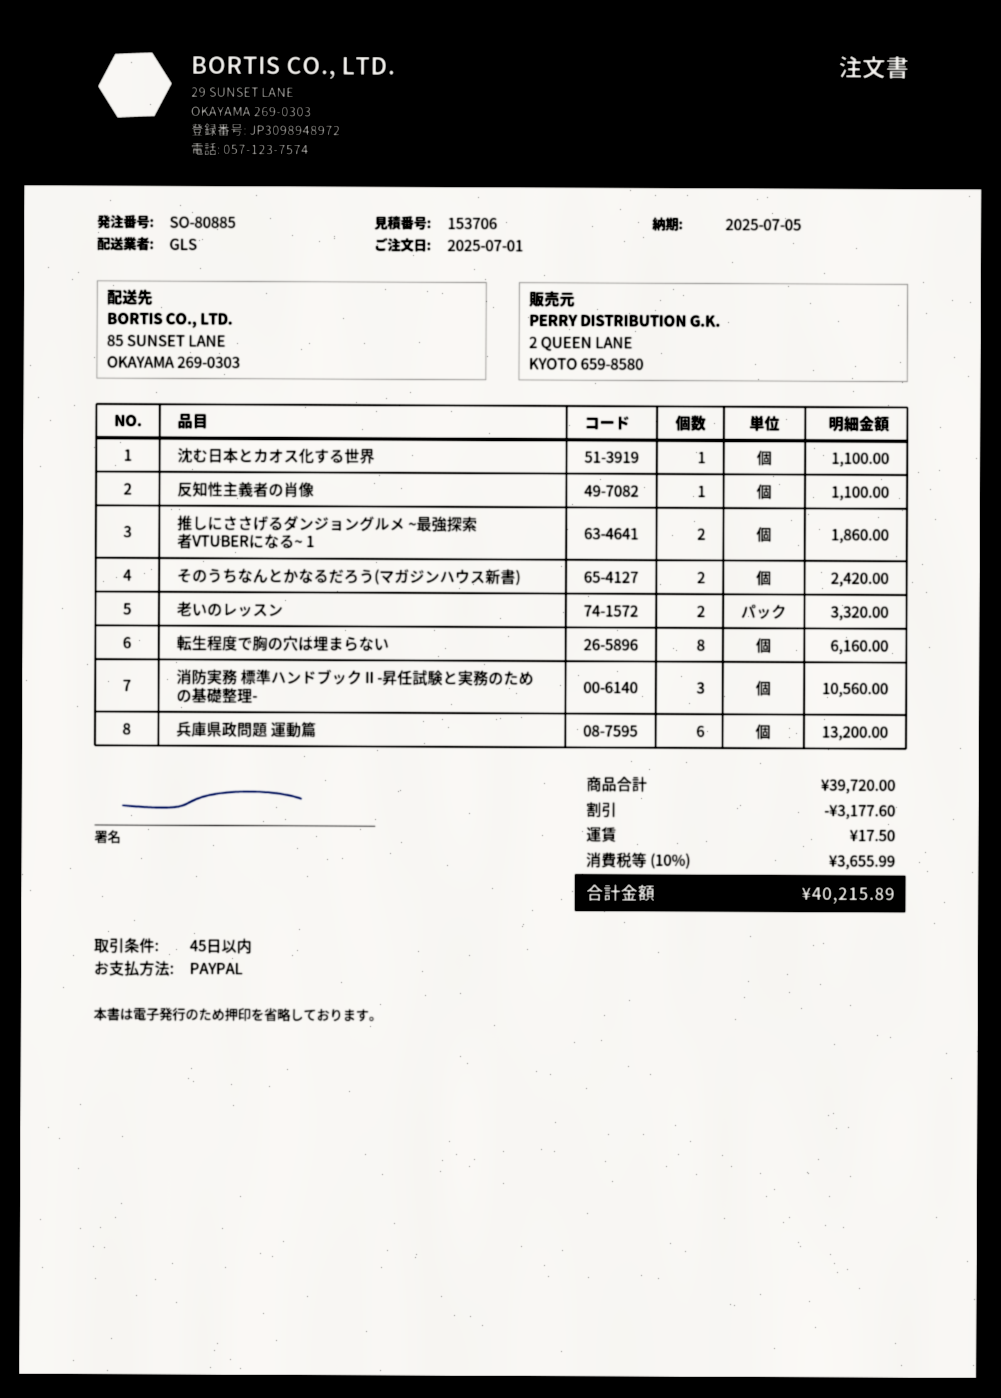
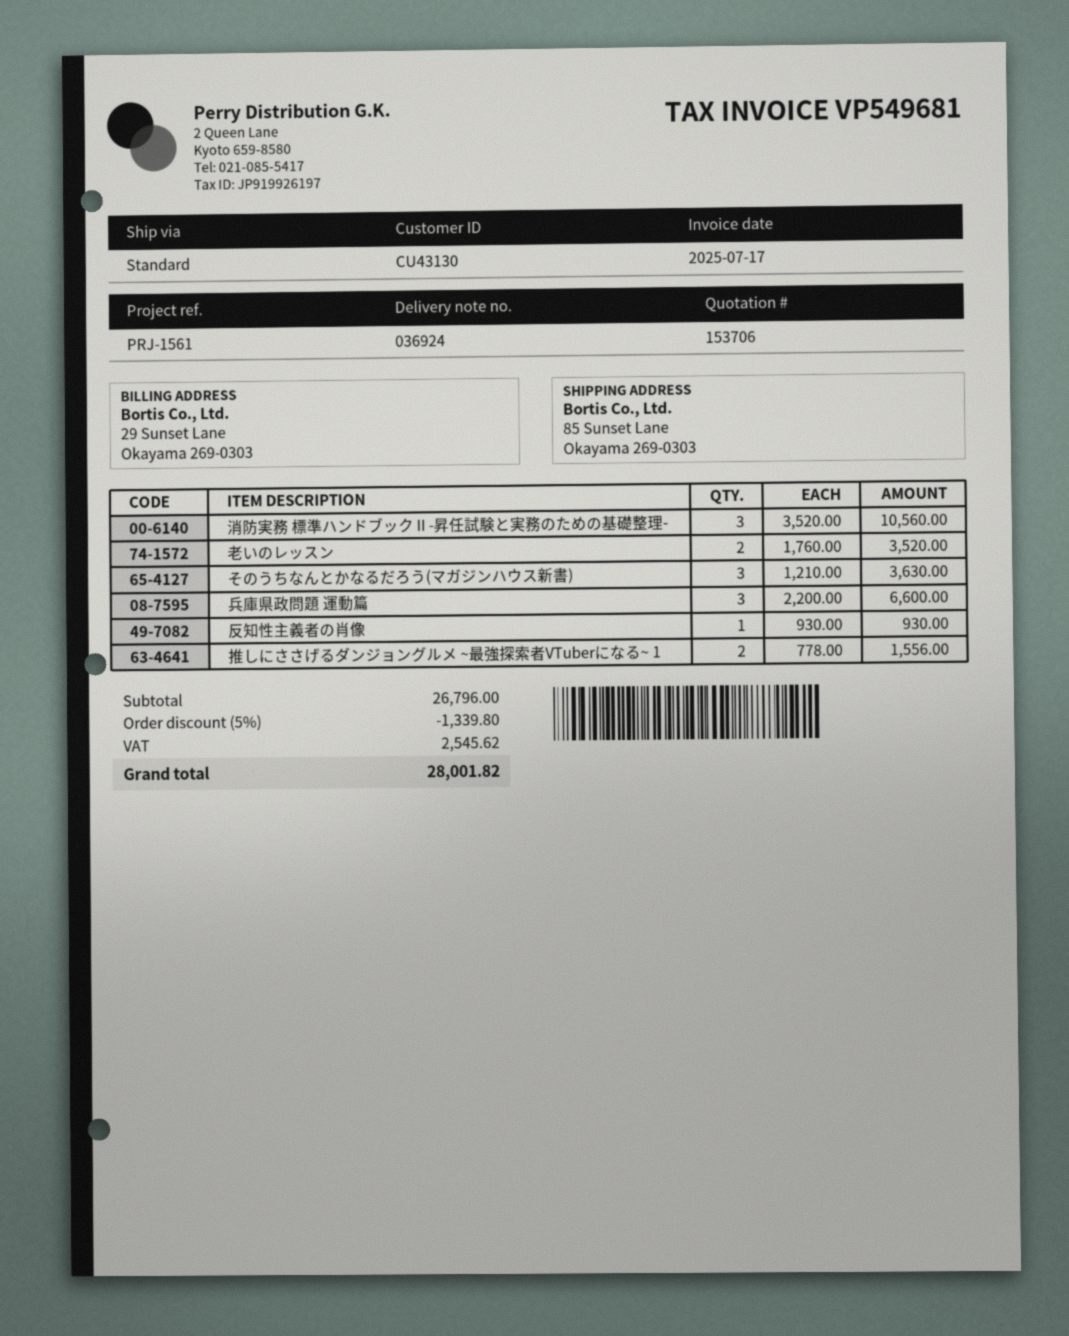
shipping method: GLS -> standard
沈む日本とカオス化する世界: 1 for 1100.00 -> none
反知性主義者の肖像: 1 for 1100.00 -> 1 for 930.00
推しにささげるダンジョングルメ ~最強探索者VTUBERになる~ 1: 2 for 1860.00 -> 2 for 1556.00
そのうちなんとかなるだろう(マガジンハウス新書): 2 for 2420.00 -> 3 for 3630.00
老いのレッスン: 2 for 3320.00 -> 2 for 3520.00
転生程度で胸の穴は埋まらない: 8 for 6160.00 -> none
兵庫県政問題 運動篇: 6 for 13200.00 -> 3 for 6600.00
subtotal: 39720.00 -> 26796.00
discount: 3177.60 -> 1339.80
shipping: 17.50 -> none
tax: 3655.99 -> 2545.62
total: 40215.89 -> 28001.82

